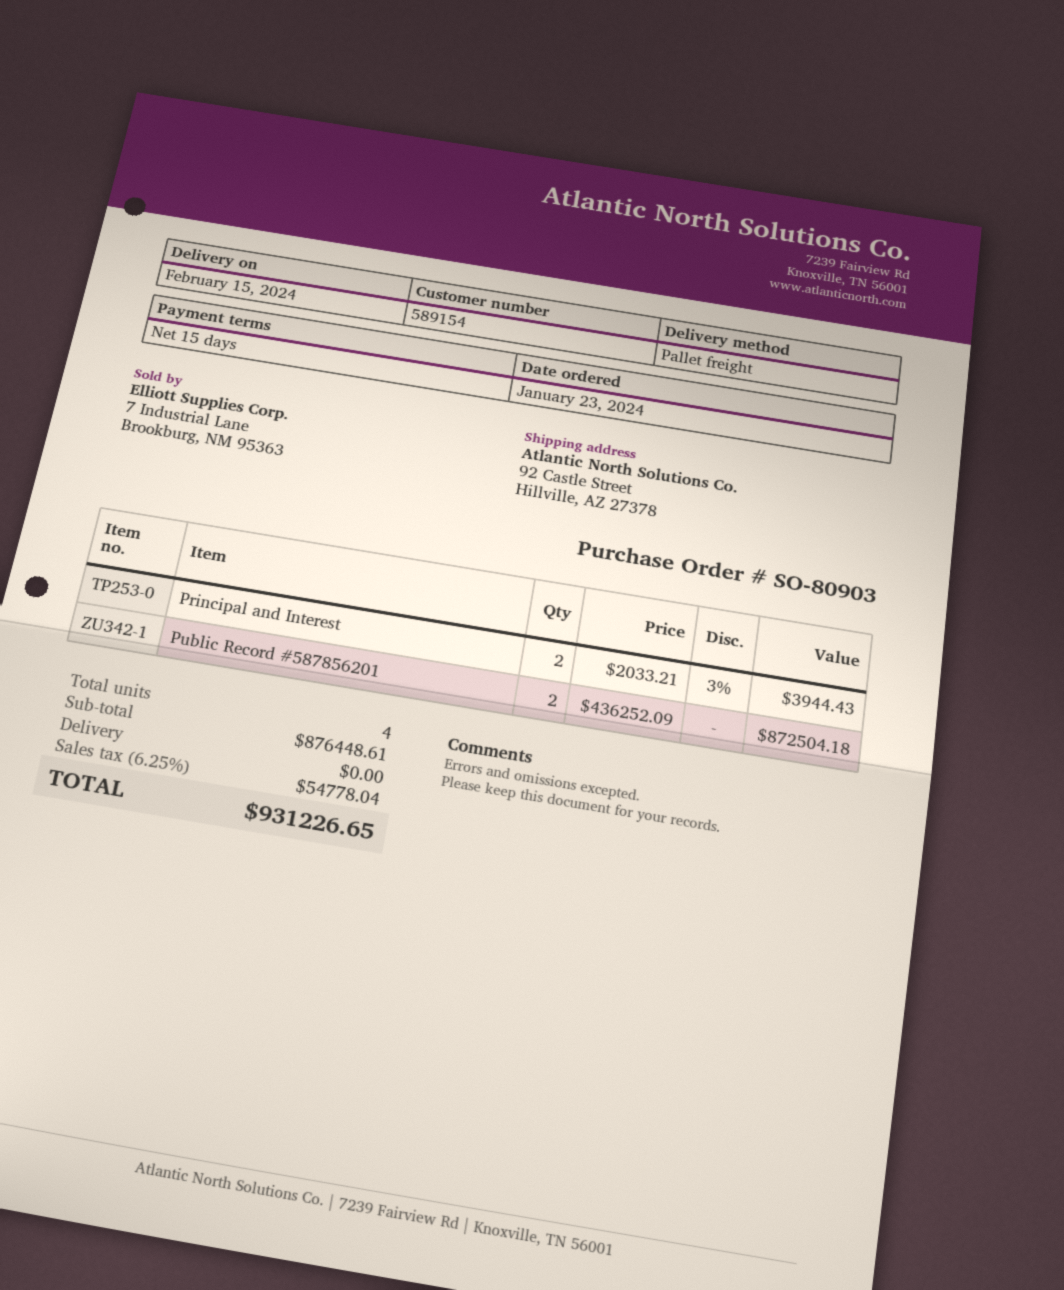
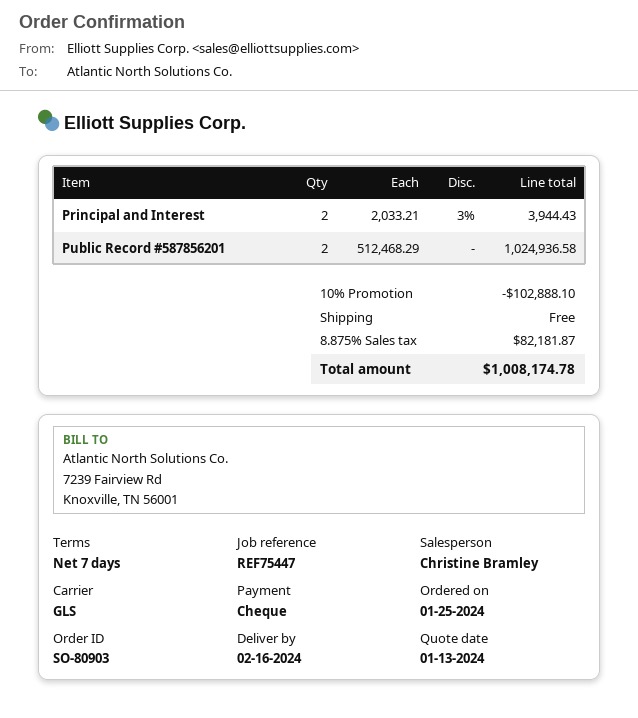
order date: 2024-01-23 -> 2024-01-25
delivery date: 2024-02-15 -> 2024-02-16
payment terms: 15 days -> 7 days
shipping method: pallet freight -> GLS
Public Record #587856201: 2 x 436252.09 = 872504.18 -> 2 x 512468.29 = 1024936.58
discount: none -> 10% = 102888.10
tax: 6.25% = 54778.04 -> 8.875% = 82181.87
total: 931226.65 -> 1008174.78

